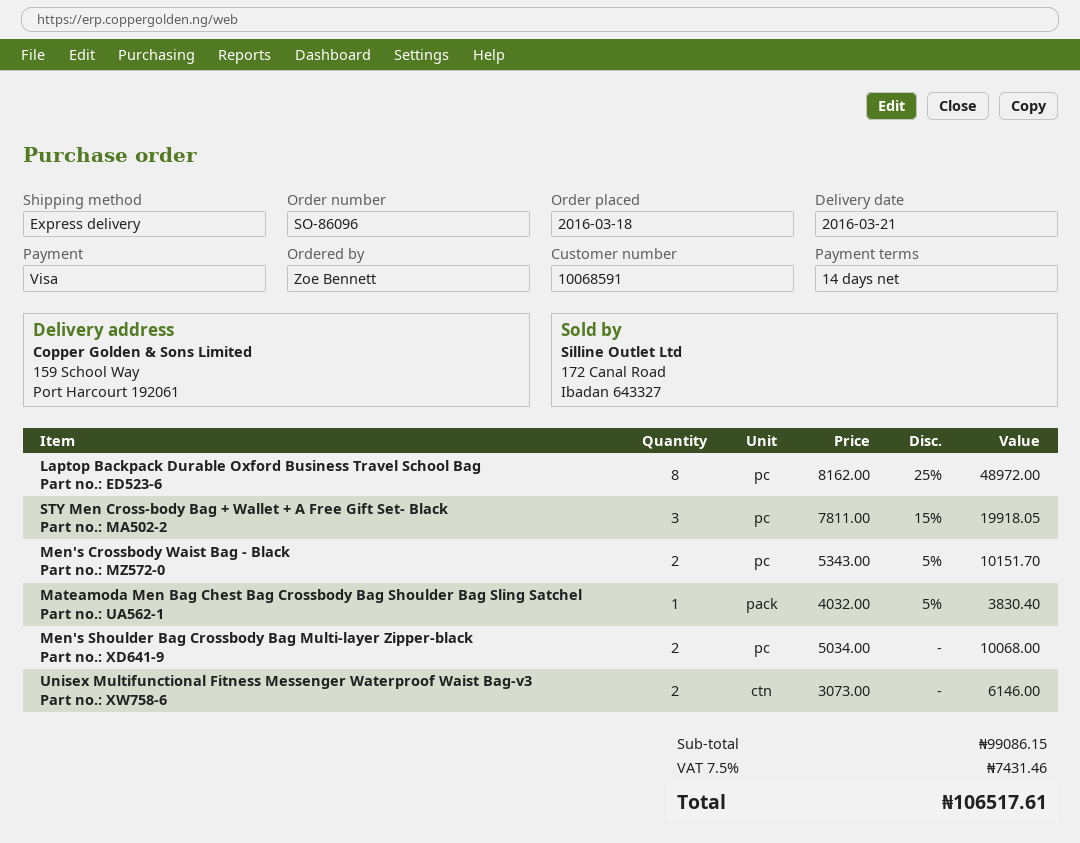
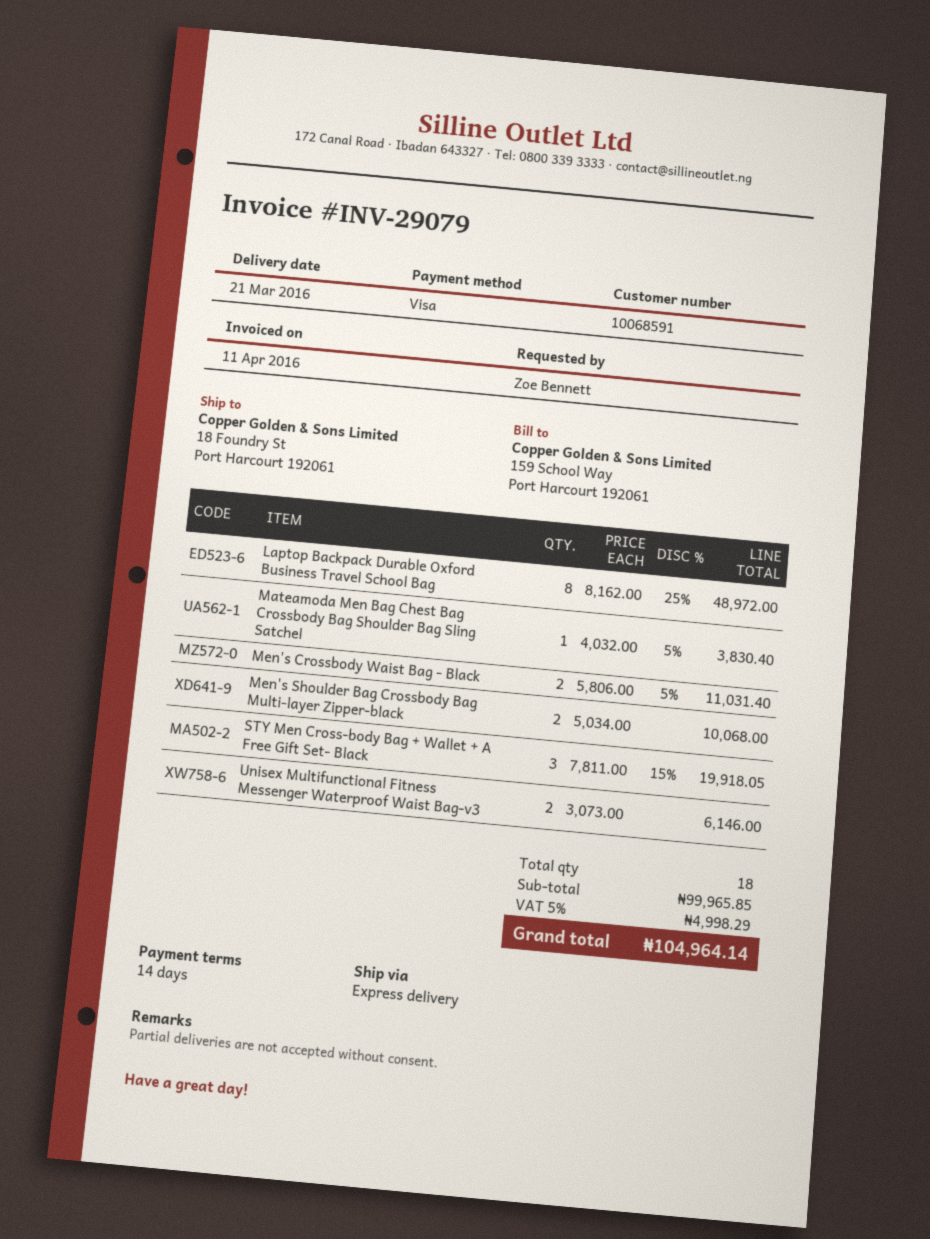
ship to: 159 School Way, Port Harcourt 192061 -> 18 Foundry St, Port Harcourt 192061
Men's Crossbody Waist Bag - Black: 2 x 5343.00 - 5% = 10151.70 -> 2 x 5806.00 - 5% = 11031.40
subtotal: 99086.15 -> 99965.85
tax: 7.5% = 7431.46 -> 5% = 4998.29
total: 106517.61 -> 104964.14

